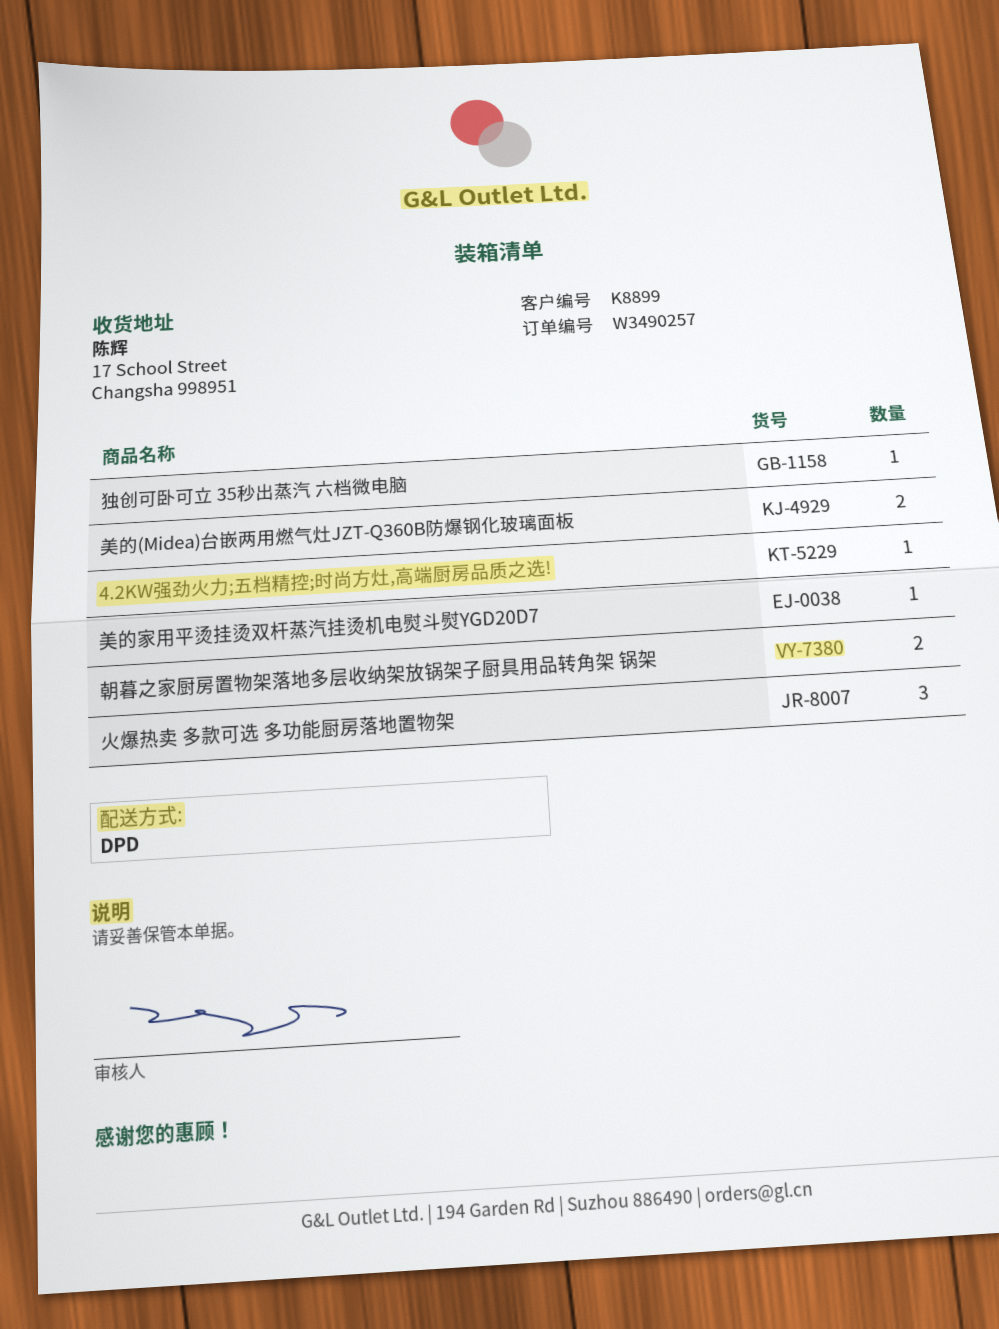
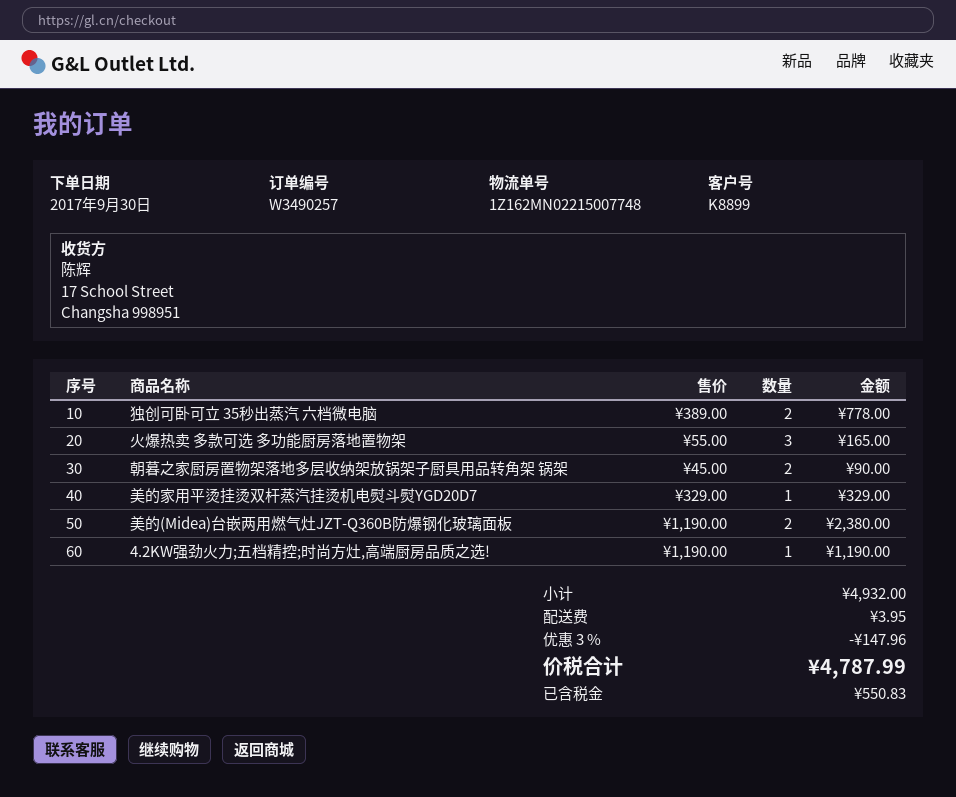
独创可卧可立 35秒出蒸汽 六档微电脑: 1 -> 2

